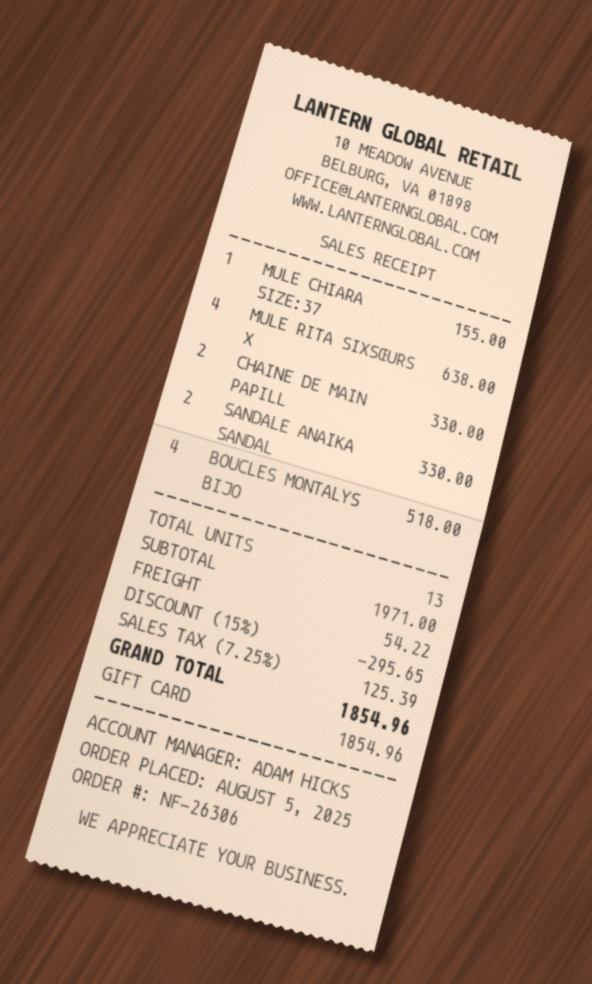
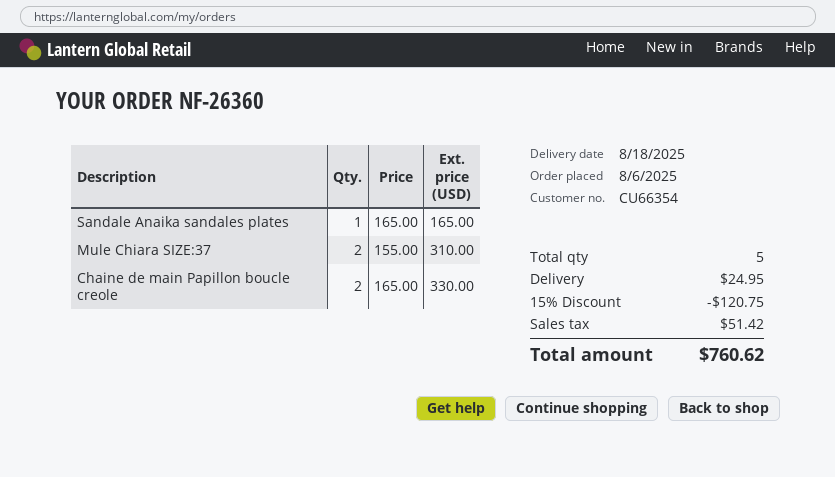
order number: NF-26306 -> NF-26360
order date: 2025-08-05 -> 2025-08-06
MULE CHIARA SIZE:37: 1 for 155.00 -> 2 for 310.00
MULE RITA SIXSŒURS X: 4 for 638.00 -> none
SANDALE ANAIKA SANDAL: 2 for 330.00 -> 1 for 165.00
BOUCLES MONTALYS BIJO: 4 for 518.00 -> none
total quantity: 13 -> 5
discount: 15% = 295.65 -> 15% = 120.75
shipping: 54.22 -> 24.95
tax: 125.39 -> 51.42
total: 1854.96 -> 760.62

